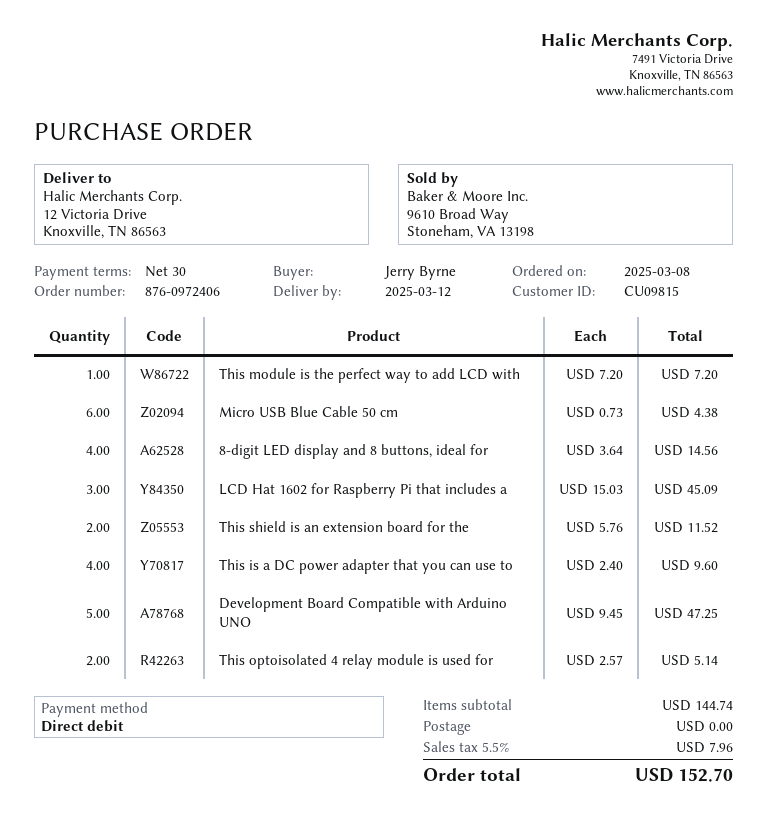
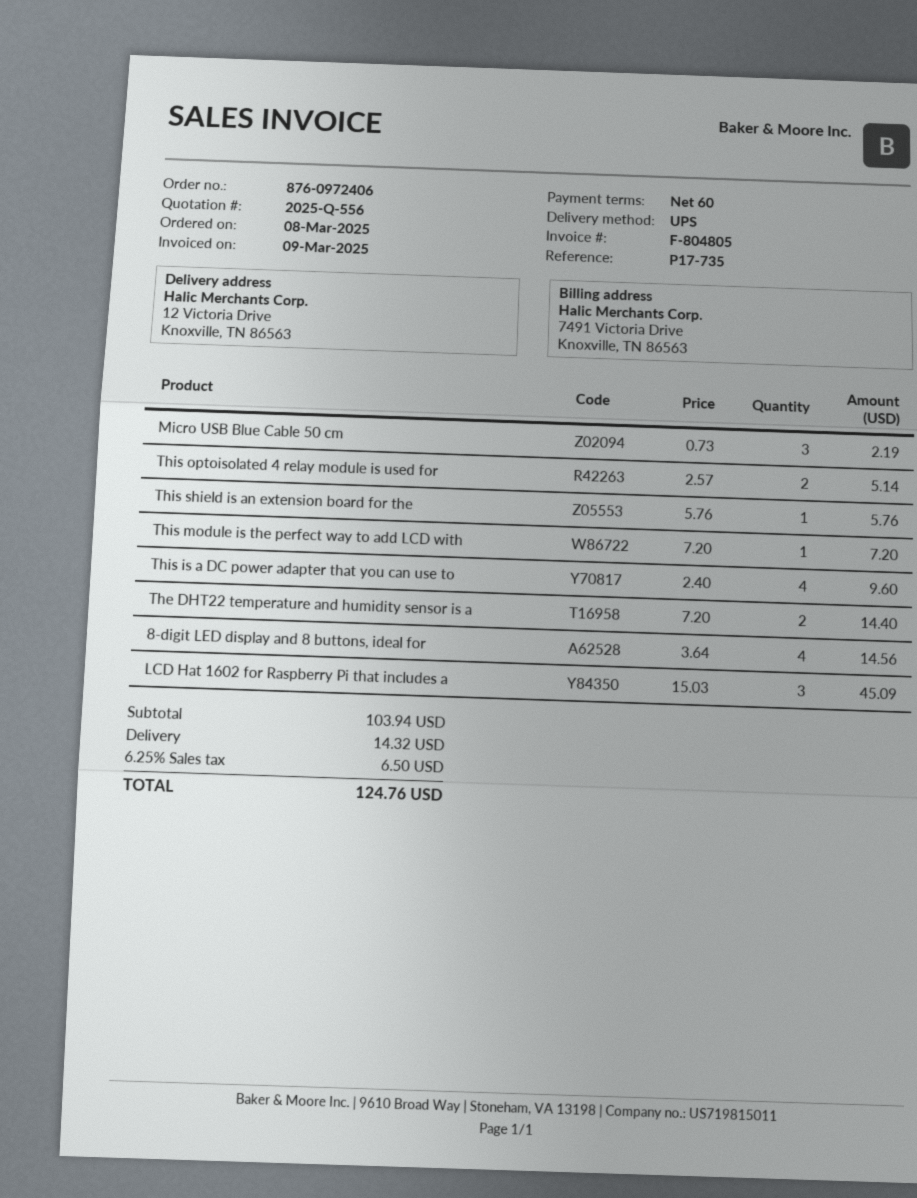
payment terms: 30 days -> 60 days
Micro USB Blue Cable 50 cm: 6 x 0.73 = 4.38 -> 3 x 0.73 = 2.19
This shield is an extension board for the: 2 x 5.76 = 11.52 -> 1 x 5.76 = 5.76
Development Board Compatible with Arduino UNO: 5 x 9.45 = 47.25 -> none
The DHT22 temperature and humidity sensor is a: none -> 2 x 7.20 = 14.40
subtotal: 144.74 -> 103.94
shipping: 0.00 -> 14.32
tax: 5.5% = 7.96 -> 6.25% = 6.50
total: 152.70 -> 124.76

